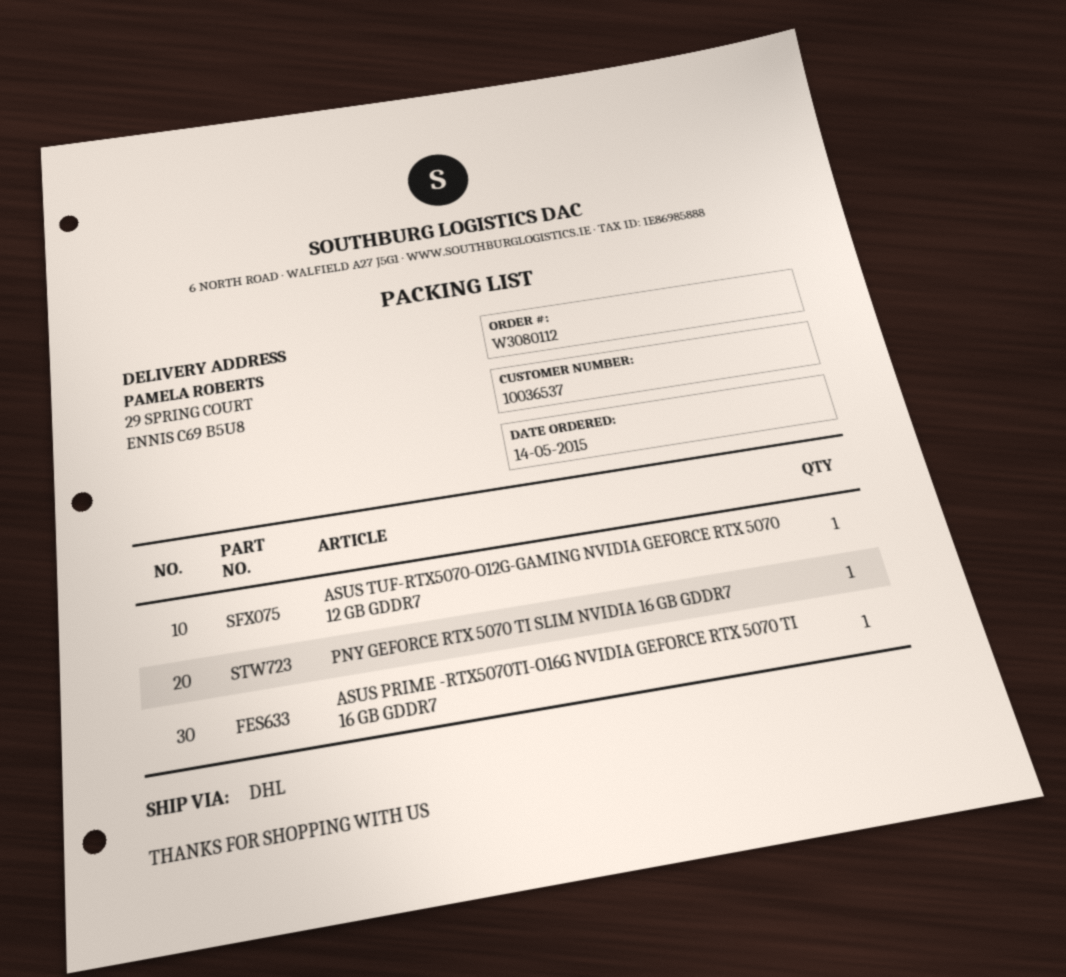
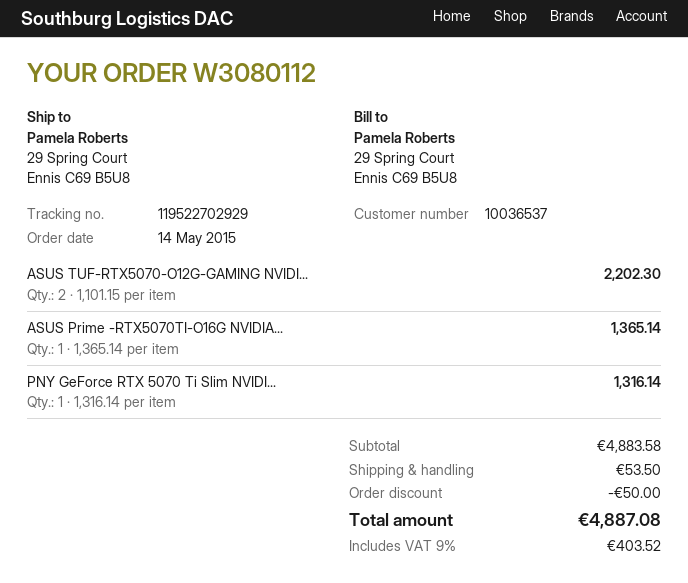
ASUS TUF-RTX5070-O12G-GAMING NVIDIA GEFORCE RTX 5070 12 GB GDDR7: 1 -> 2

